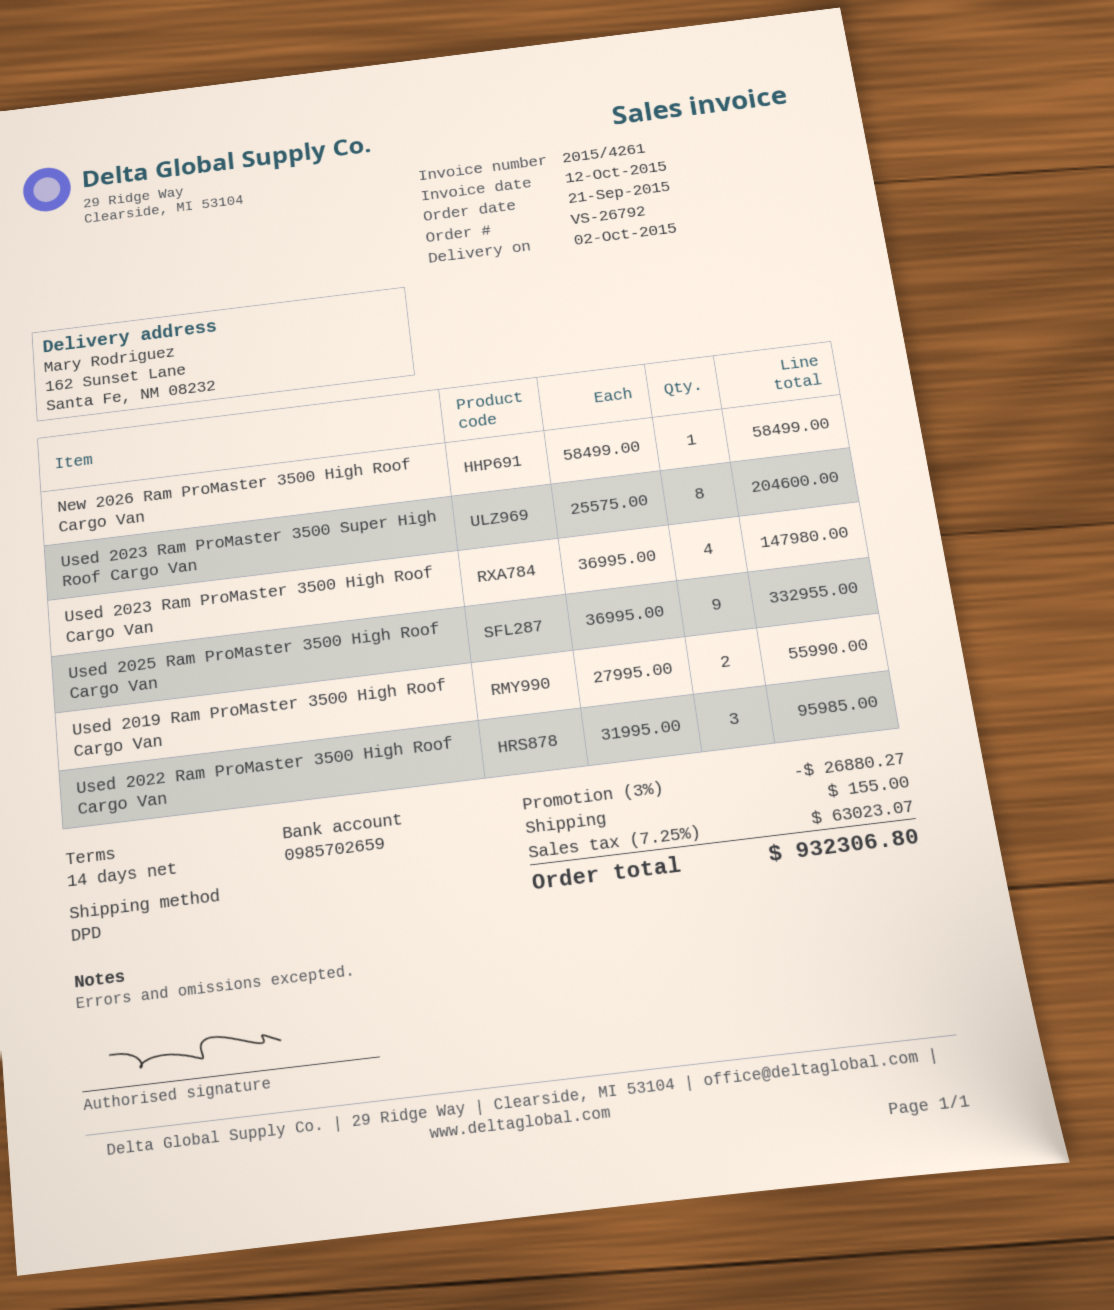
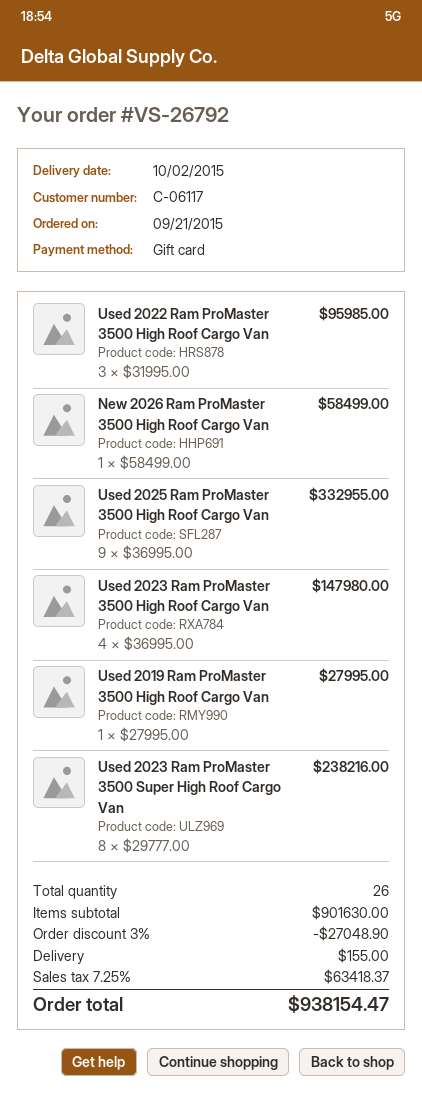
Used 2023 Ram ProMaster 3500 Super High Roof Cargo Van: 8 x 25575.00 = 204600.00 -> 8 x 29777.00 = 238216.00
Used 2019 Ram ProMaster 3500 High Roof Cargo Van: 2 x 27995.00 = 55990.00 -> 1 x 27995.00 = 27995.00
discount: 3% = 26880.27 -> 3% = 27048.90
tax: 7.25% = 63023.07 -> 7.25% = 63418.37
total: 932306.80 -> 938154.47

